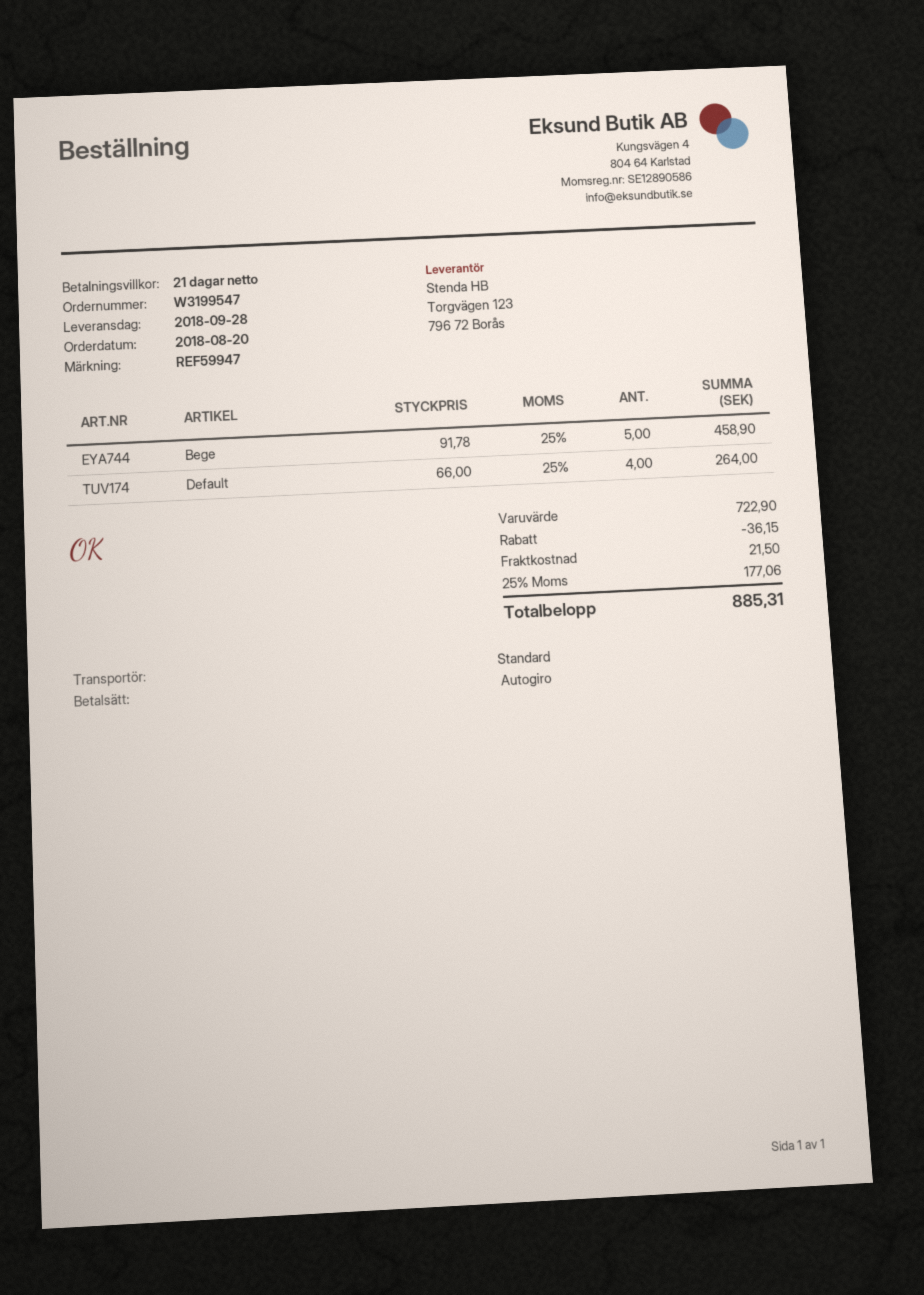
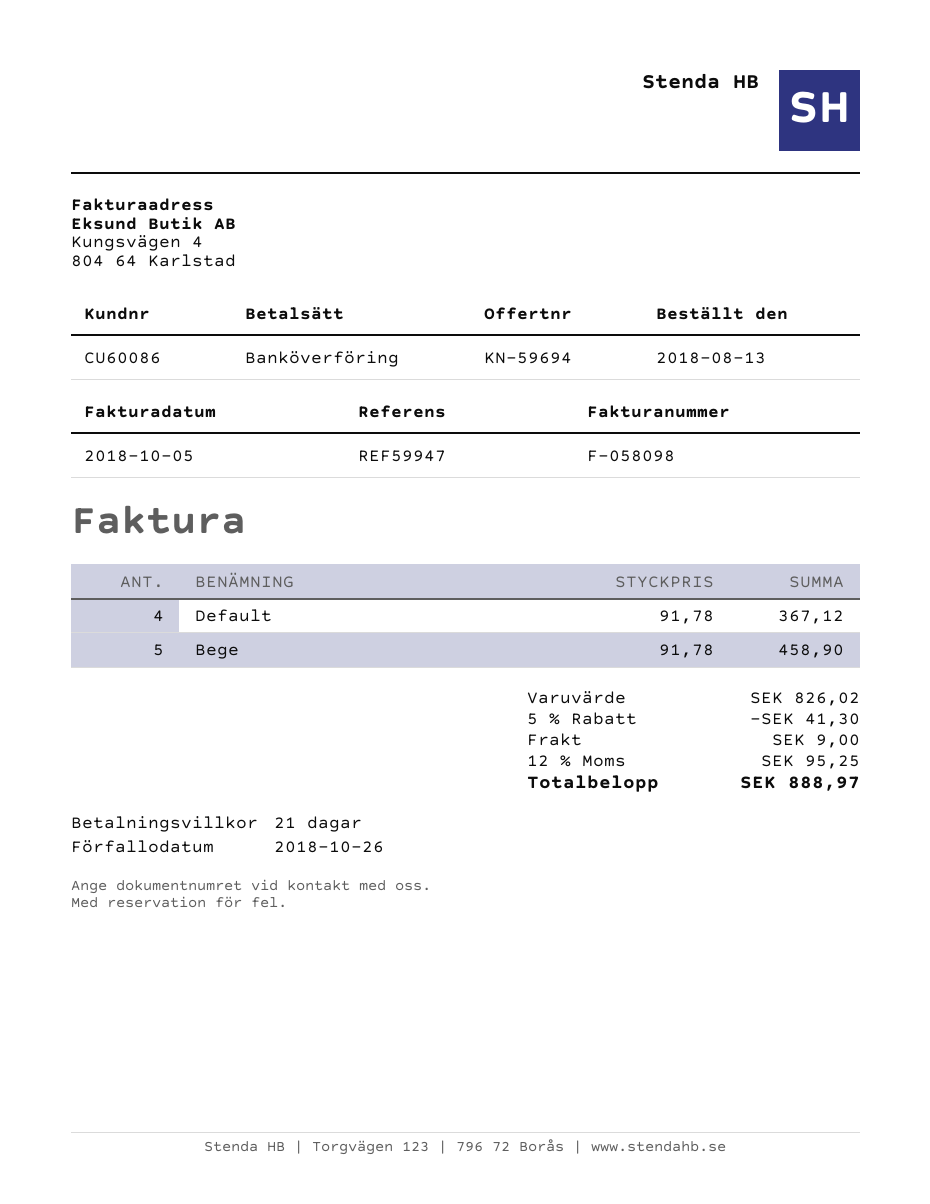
order date: 2018-08-20 -> 2018-08-13
payment method: direct debit -> bank transfer
Default: 4 x 66.00 = 264.00 -> 4 x 91.78 = 367.12
subtotal: 722.90 -> 826.02
discount: 36.15 -> 41.30
shipping: 21.50 -> 9.00
tax: 25% = 177.06 -> 12% = 95.25
total: 885.31 -> 888.97

